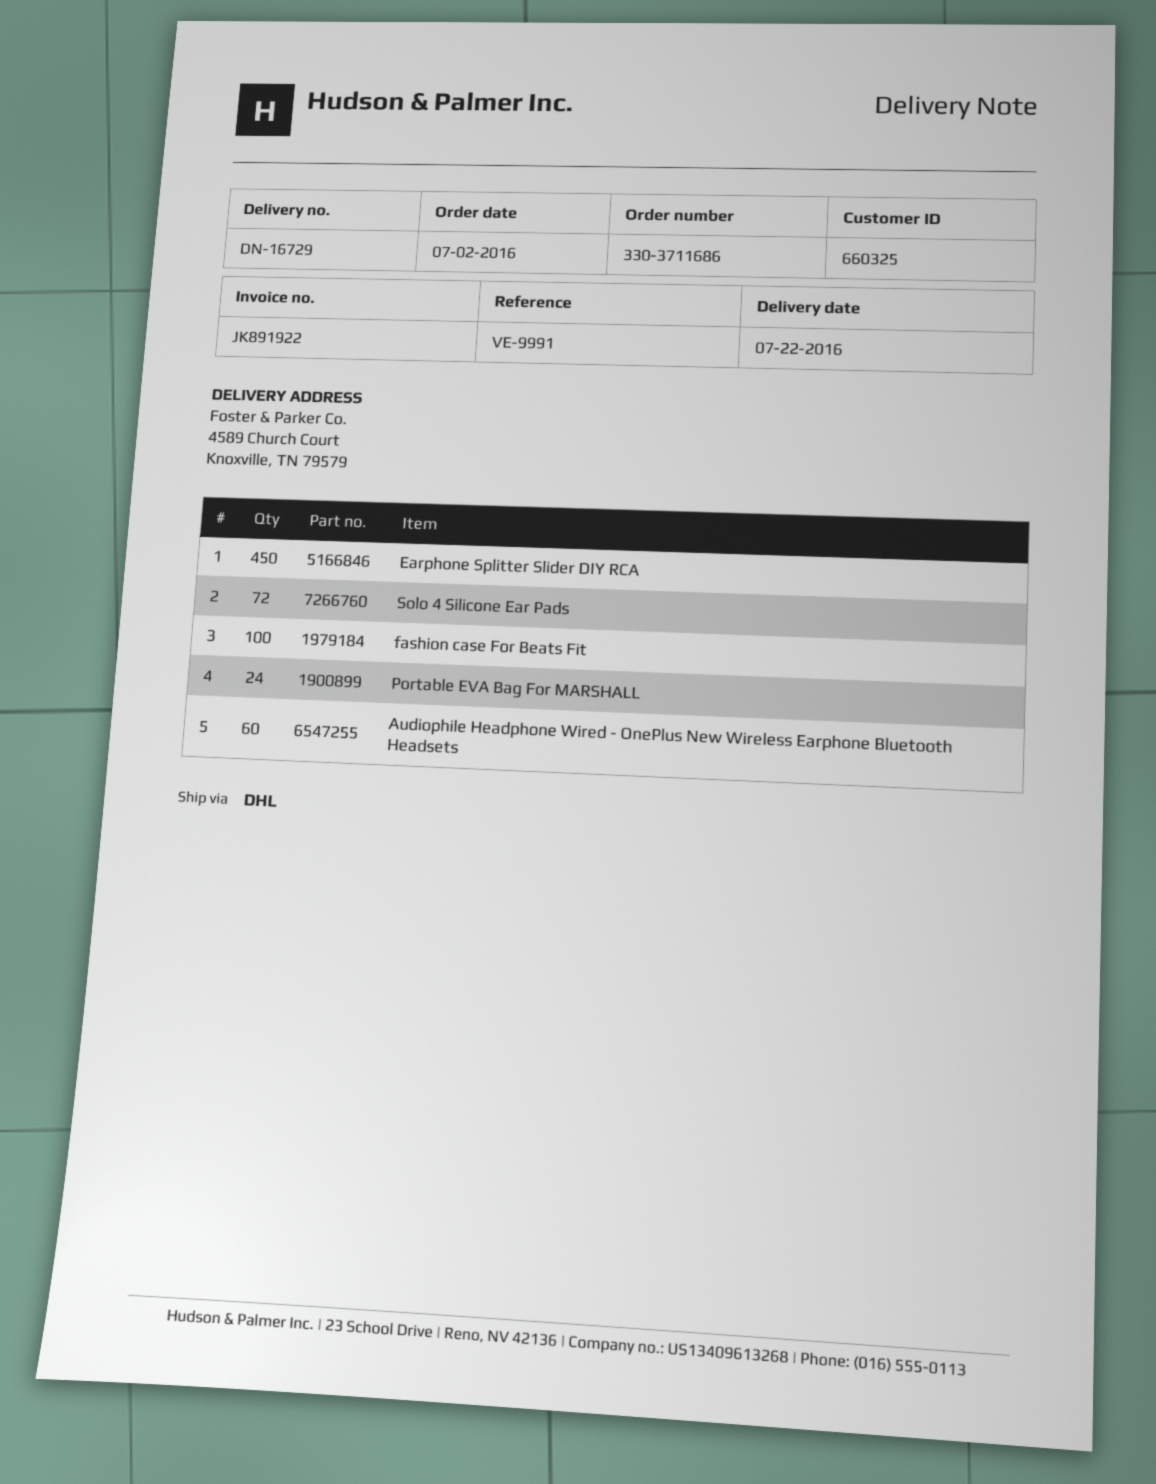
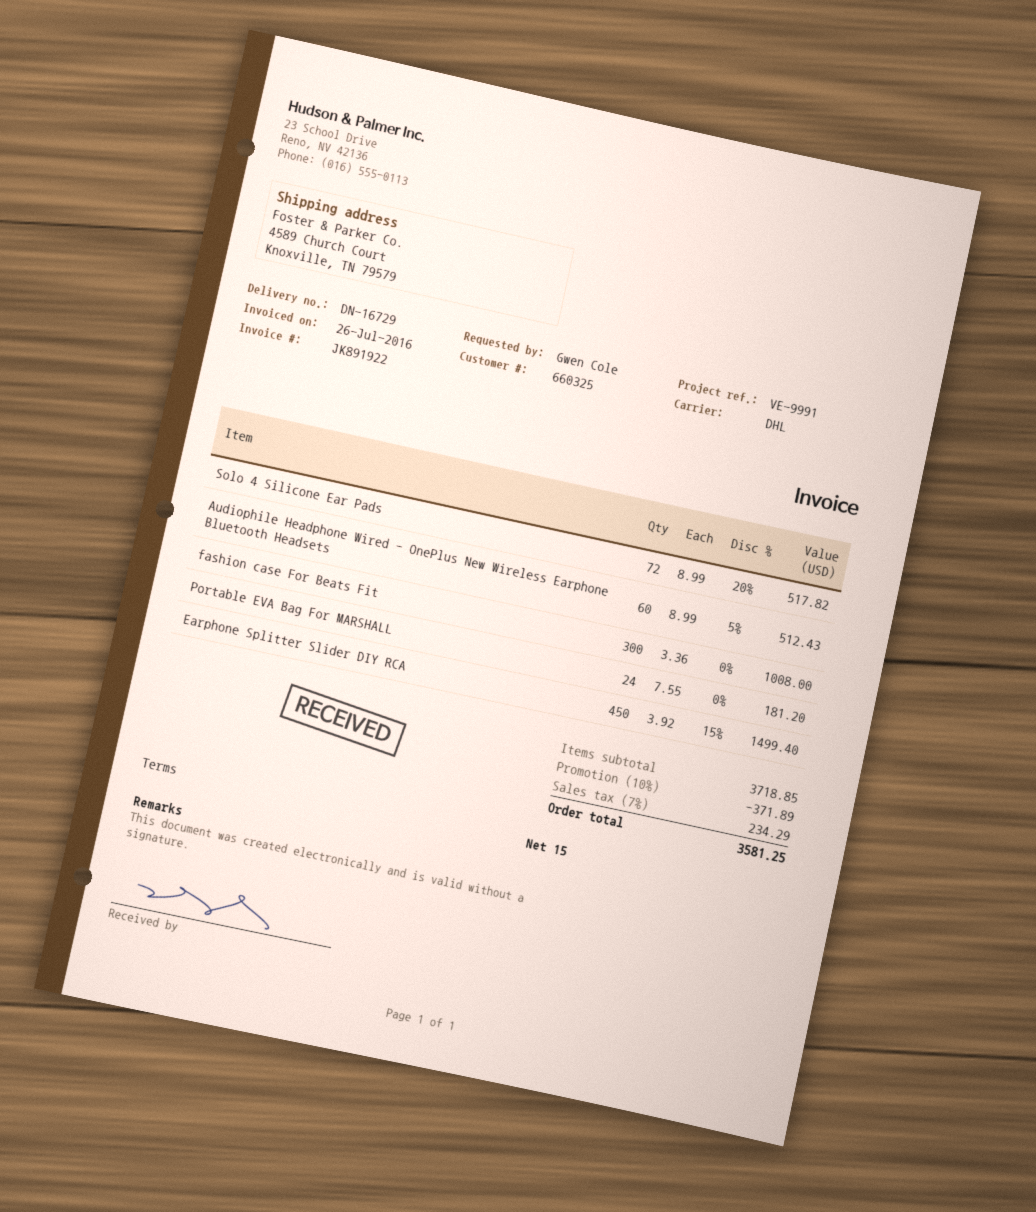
fashion case For Beats Fit: 100 -> 300

